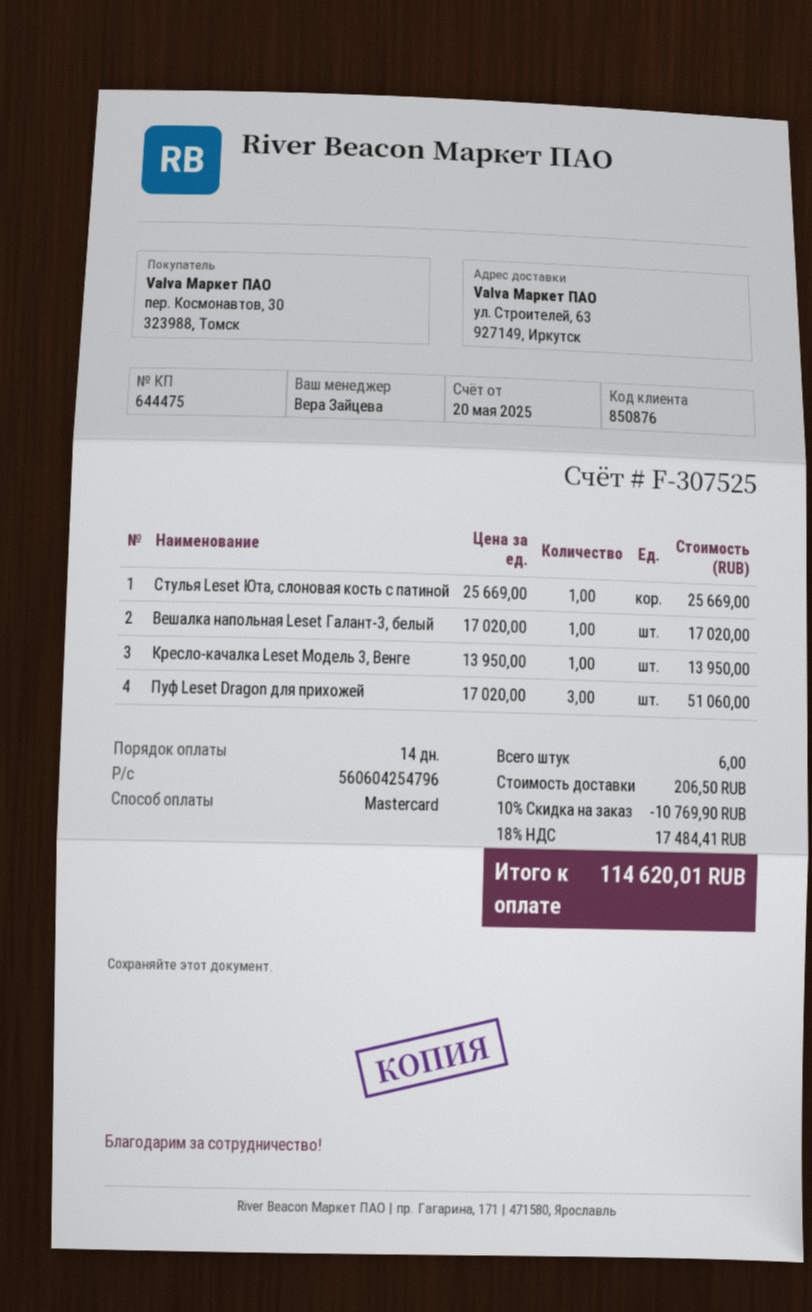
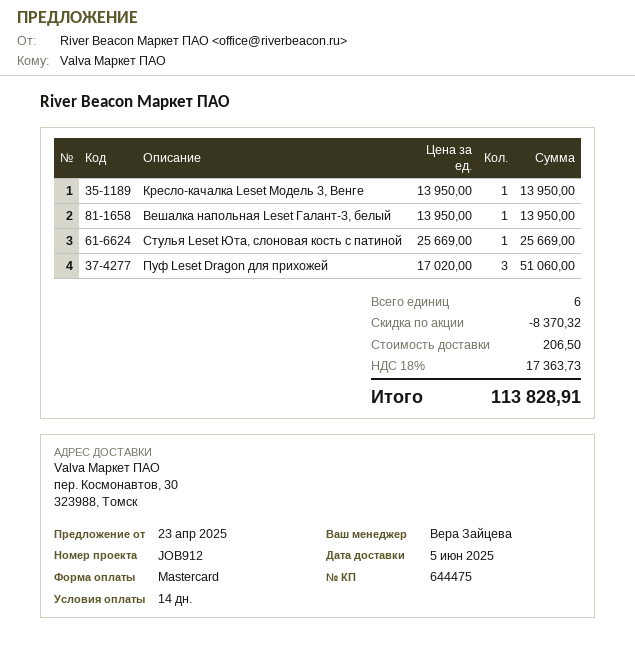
ship to: ул. Строителей, 63, 927149, Иркутск -> пер. Космонавтов, 30, 323988, Томск
Вешалка напольная Leset Галант-3, белый: 1 x 17020.00 = 17020.00 -> 1 x 13950.00 = 13950.00
discount: 10769.90 -> 8370.32
tax: 18% = 17484.41 -> 18% = 17363.73
total: 114620.01 -> 113828.91

